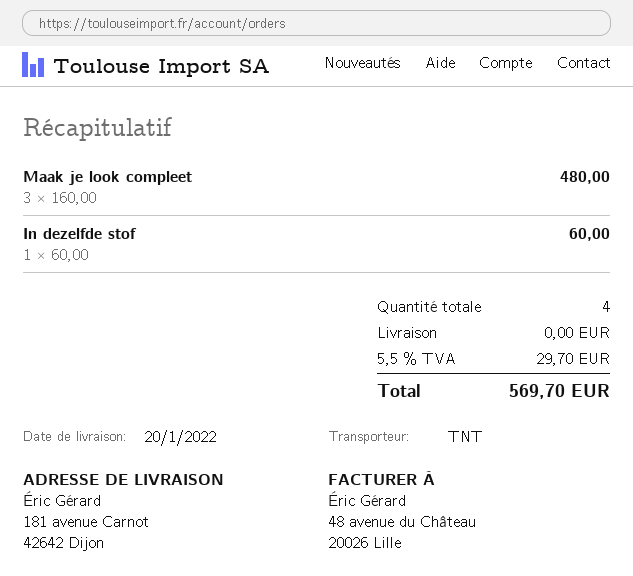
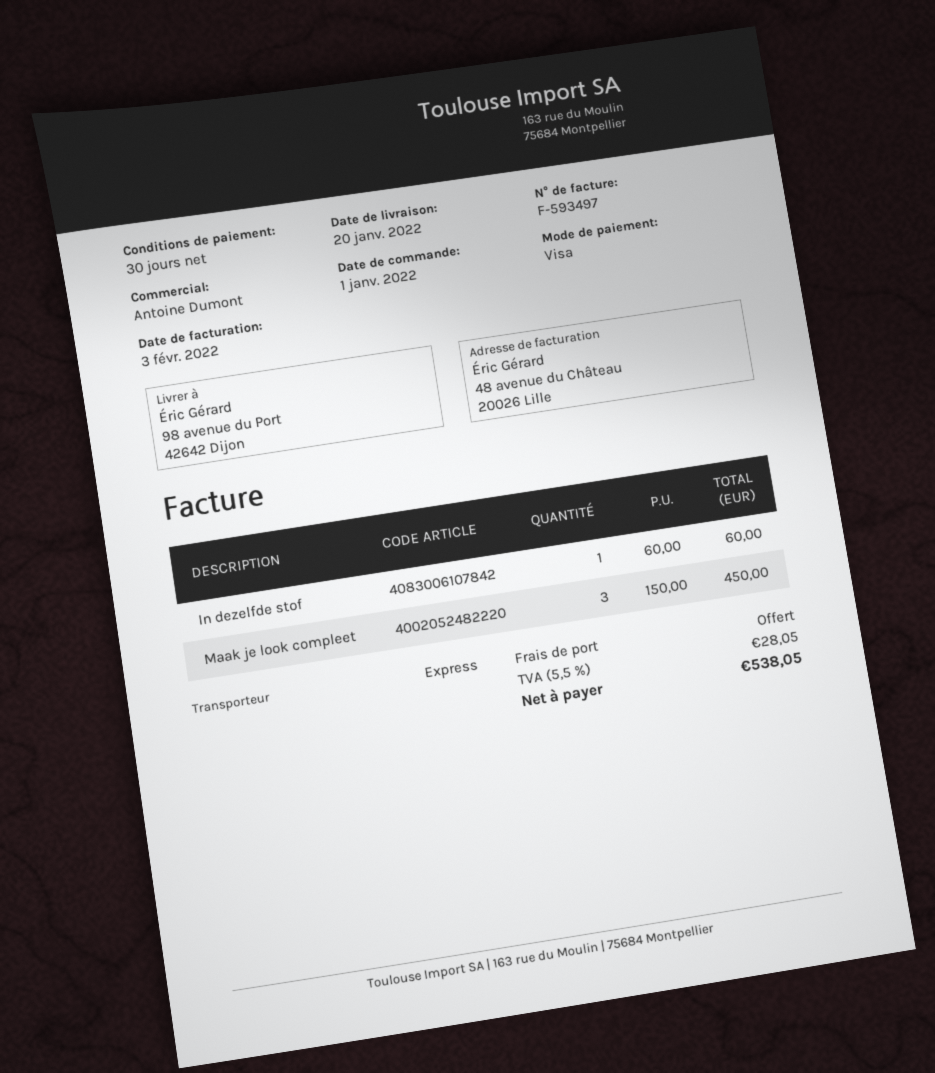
shipping method: TNT -> express
ship to: 181 avenue Carnot, 42642 Dijon -> 98 avenue du Port, 42642 Dijon
Maak je look compleet: 3 x 160.00 = 480.00 -> 3 x 150.00 = 450.00
tax: 5.5% = 29.70 -> 5.5% = 28.05
total: 569.70 -> 538.05

